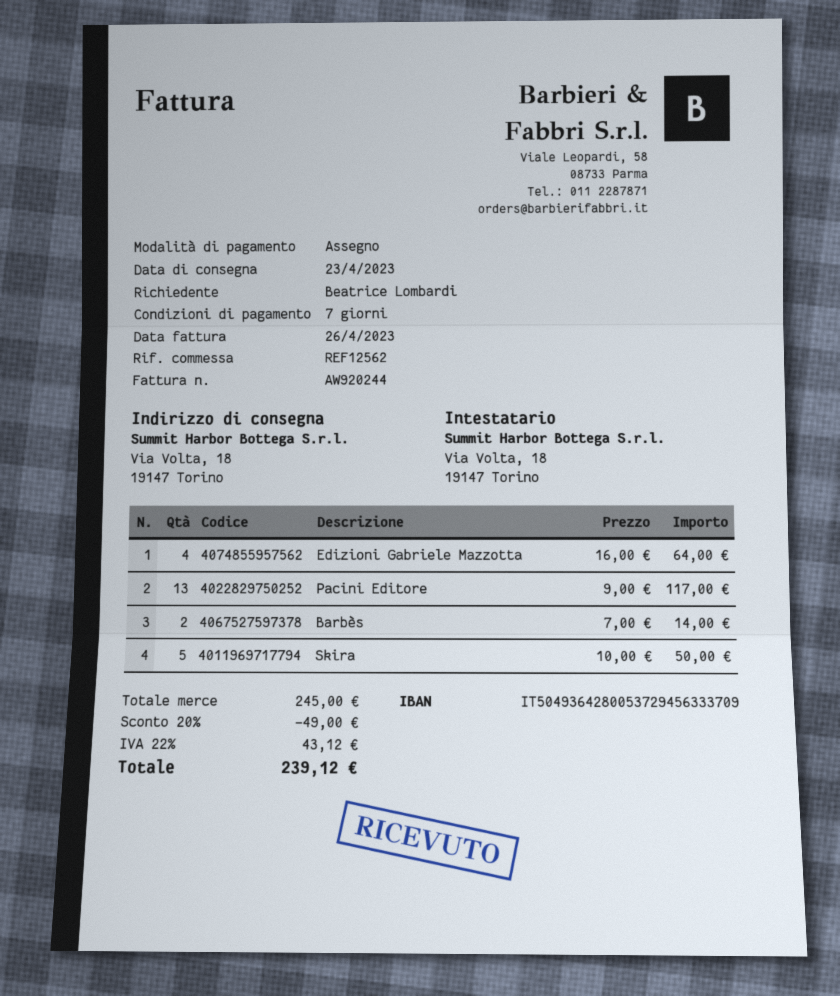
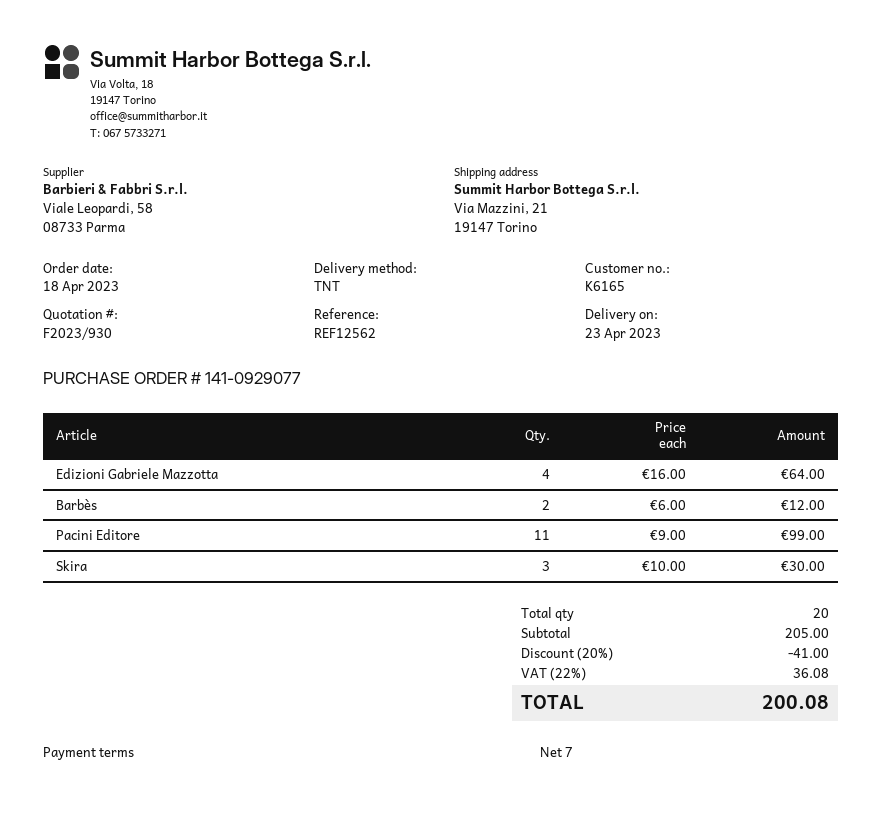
ship to: Via Volta, 18, 19147 Torino -> Via Mazzini, 21, 19147 Torino
Pacini Editore: 13 x 9.00 = 117.00 -> 11 x 9.00 = 99.00
Barbès: 2 x 7.00 = 14.00 -> 2 x 6.00 = 12.00
Skira: 5 x 10.00 = 50.00 -> 3 x 10.00 = 30.00
subtotal: 245.00 -> 205.00
discount: 20% = 49.00 -> 20% = 41.00
tax: 22% = 43.12 -> 22% = 36.08
total: 239.12 -> 200.08

